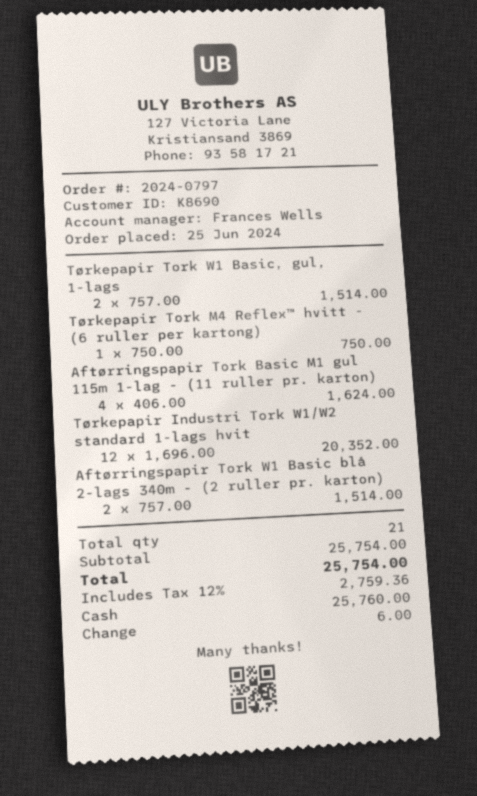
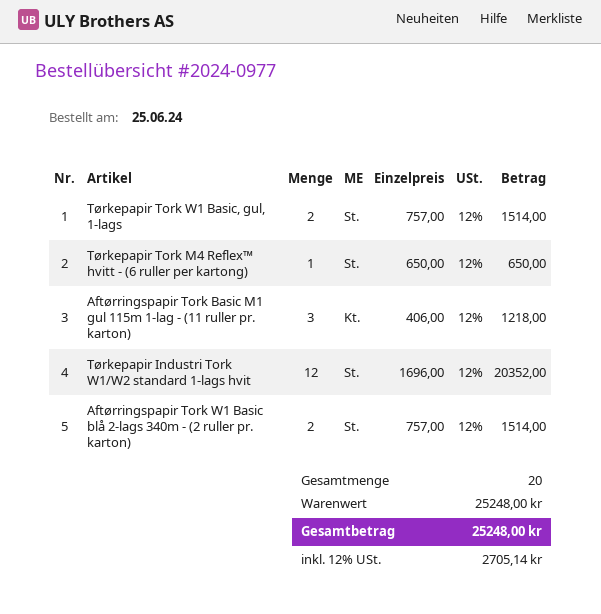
order number: 2024-0797 -> 2024-0977
Tørkepapir Tork M4 Reflex™ hvitt - (6 ruller per kartong): 1 x 750.00 = 750.00 -> 1 x 650.00 = 650.00
Aftørringspapir Tork Basic M1 gul 115m 1-lag - (11 ruller pr. karton): 4 x 406.00 = 1624.00 -> 3 x 406.00 = 1218.00
total quantity: 21 -> 20
subtotal: 25754.00 -> 25248.00
tax: 12% = 2759.36 -> 12% = 2705.14
total: 25754.00 -> 25248.00

